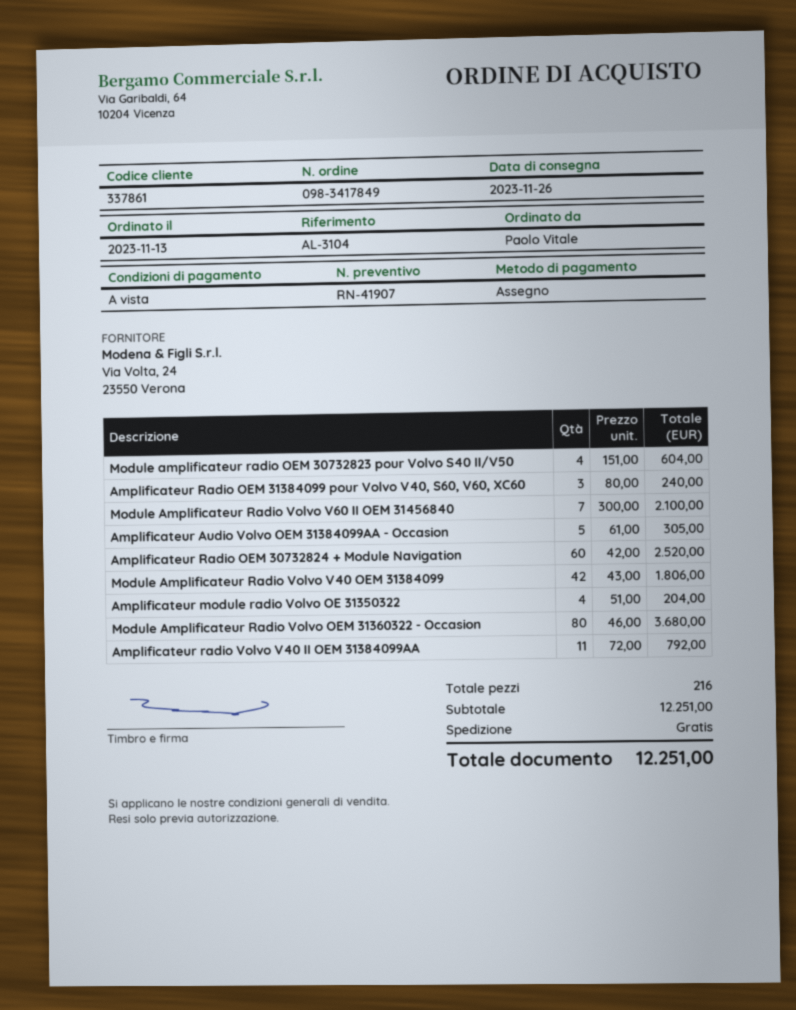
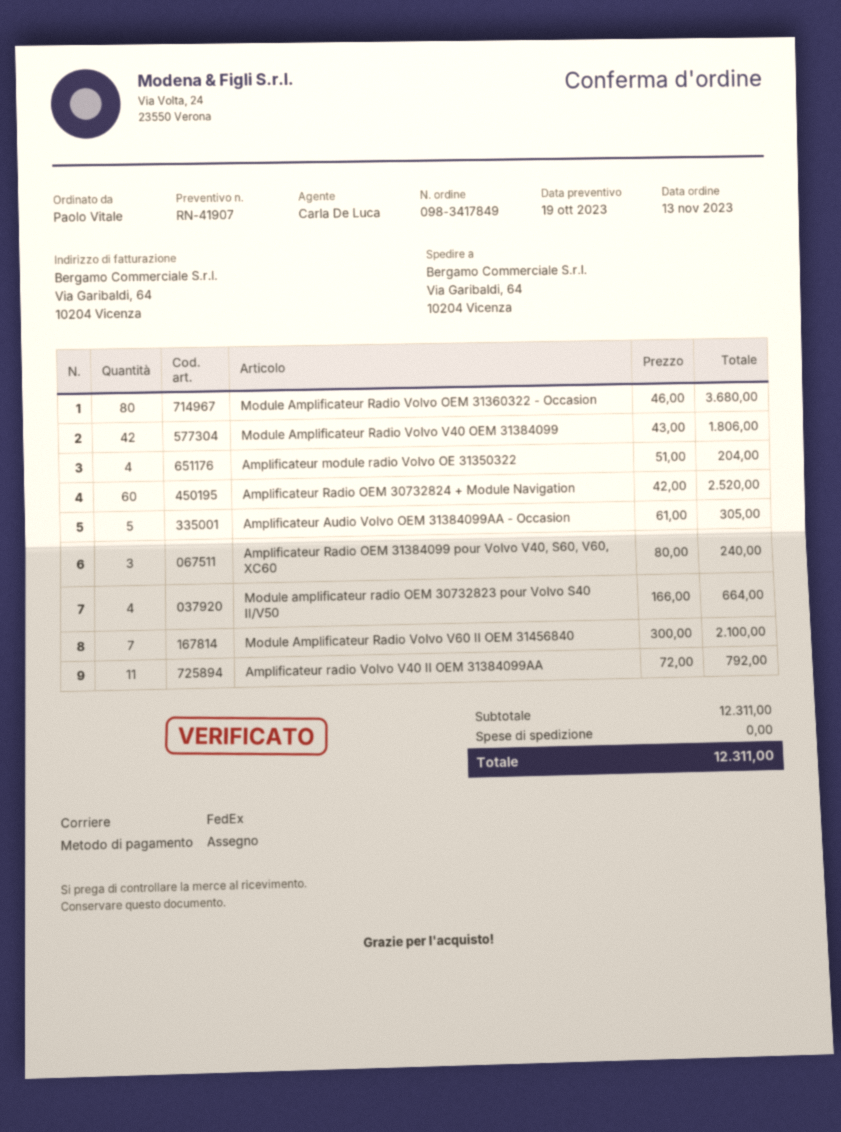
Module amplificateur radio OEM 30732823 pour Volvo S40 II/V50: 4 x 151.00 = 604.00 -> 4 x 166.00 = 664.00
subtotal: 12251.00 -> 12311.00
total: 12251.00 -> 12311.00

